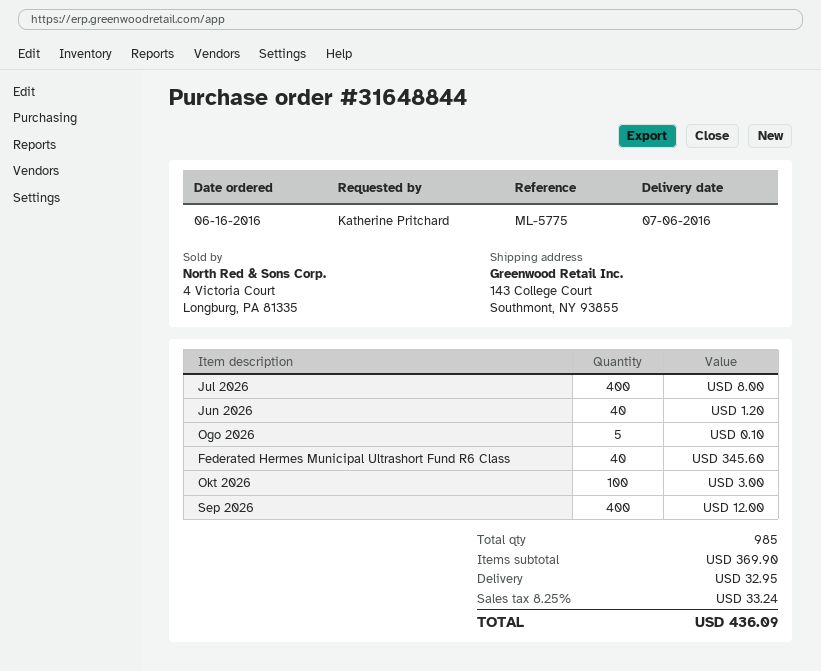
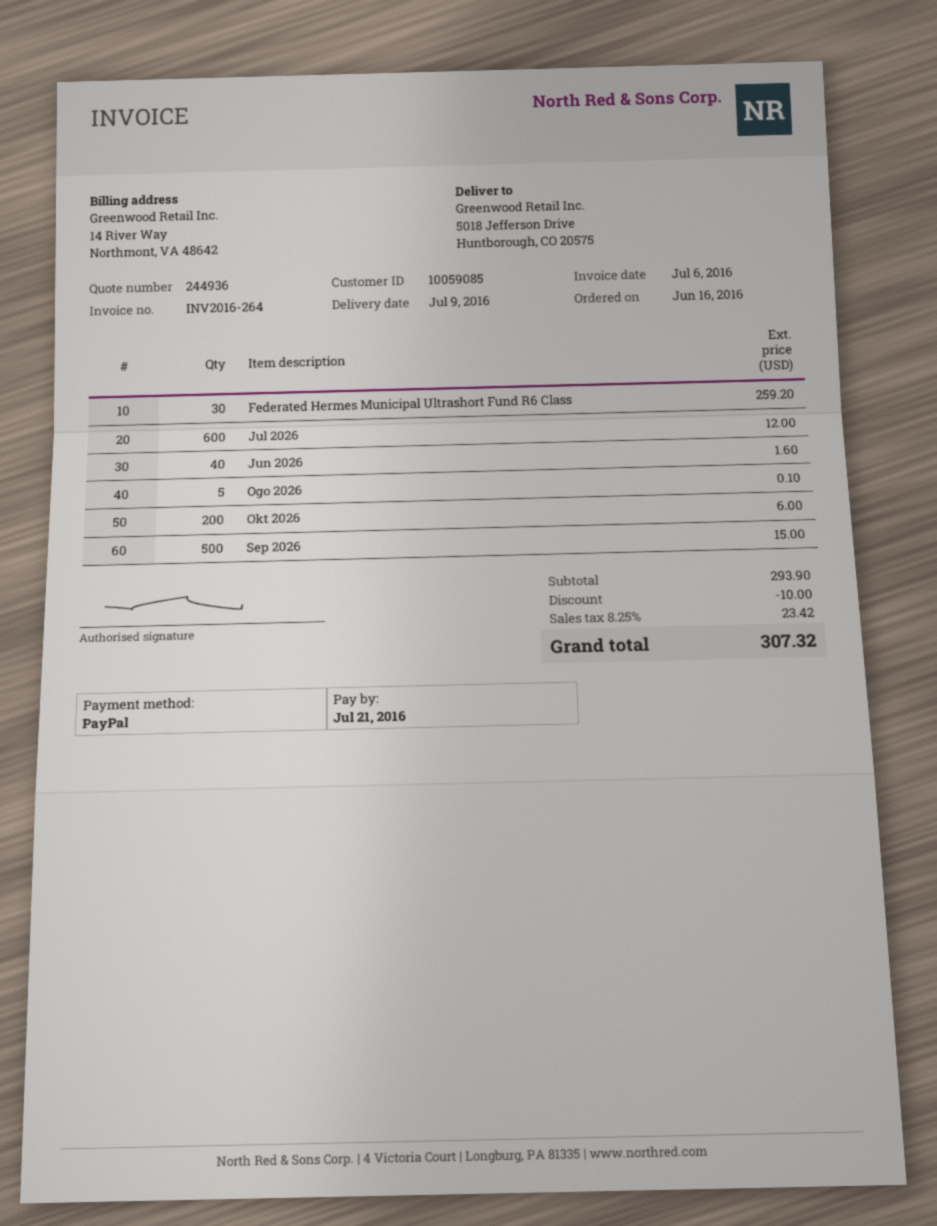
delivery date: 2016-07-06 -> 2016-07-09
ship to: 143 College Court, Southmont, NY 93855 -> 5018 Jefferson Drive, Huntborough, CO 20575
Jul 2026: 400 for 8.00 -> 600 for 12.00
Jun 2026: 40 for 1.20 -> 40 for 1.60
Federated Hermes Municipal Ultrashort Fund R6 Class: 40 for 345.60 -> 30 for 259.20
Okt 2026: 100 for 3.00 -> 200 for 6.00
Sep 2026: 400 for 12.00 -> 500 for 15.00
subtotal: 369.90 -> 293.90
discount: none -> 10.00
shipping: 32.95 -> none
tax: 8.25% = 33.24 -> 8.25% = 23.42
total: 436.09 -> 307.32

